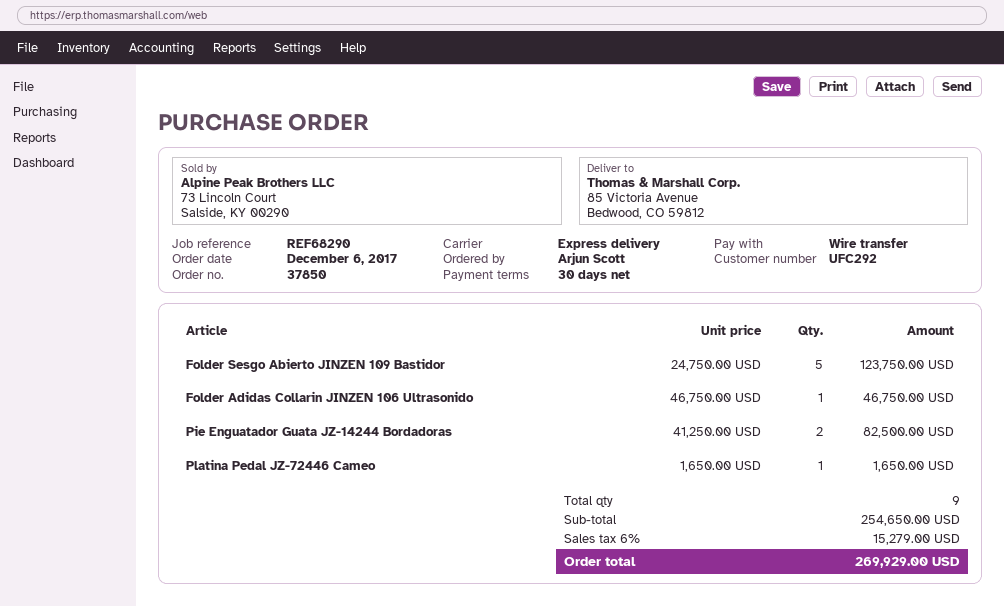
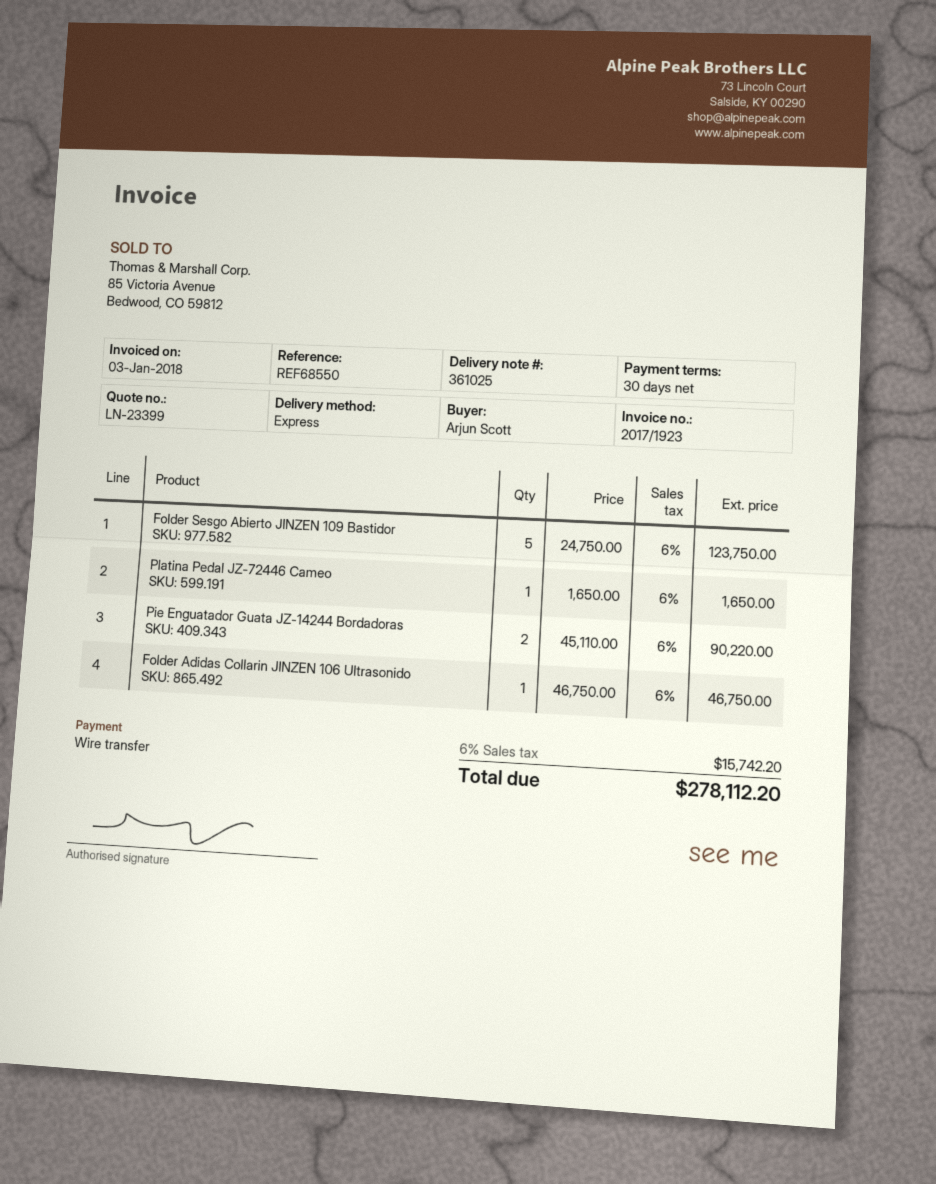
reference: REF68290 -> REF68550
Pie Enguatador Guata JZ-14244 Bordadoras: 2 x 41250.00 = 82500.00 -> 2 x 45110.00 = 90220.00
tax: 6% = 15279.00 -> 6% = 15742.20
total: 269929.00 -> 278112.20

